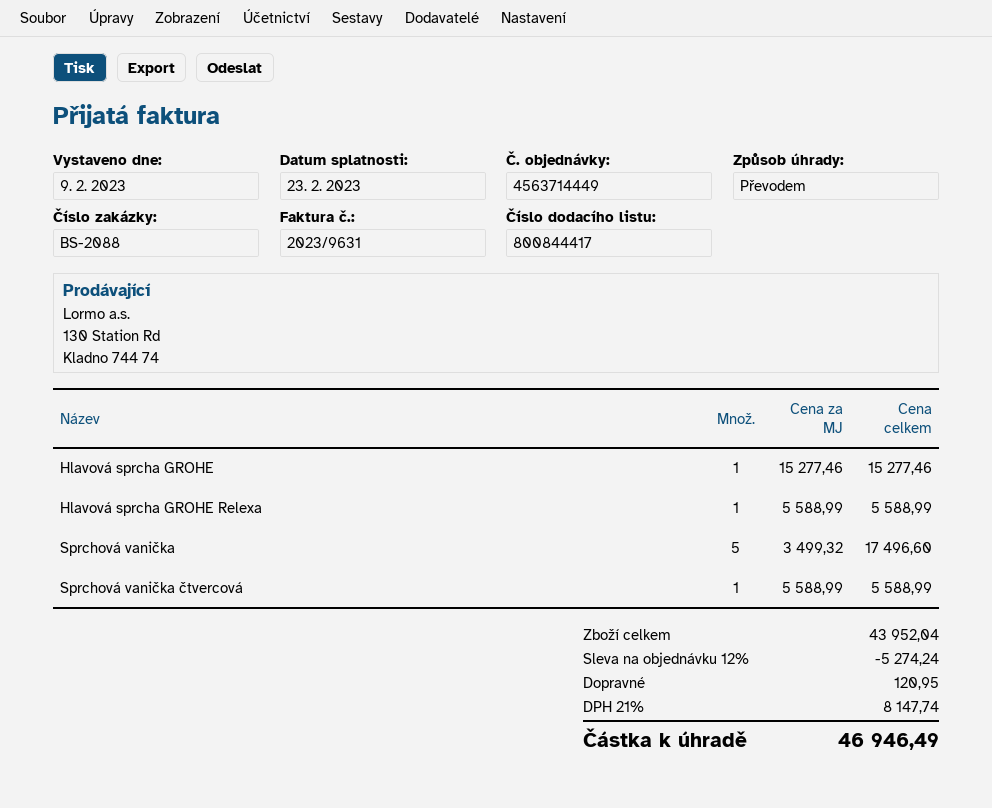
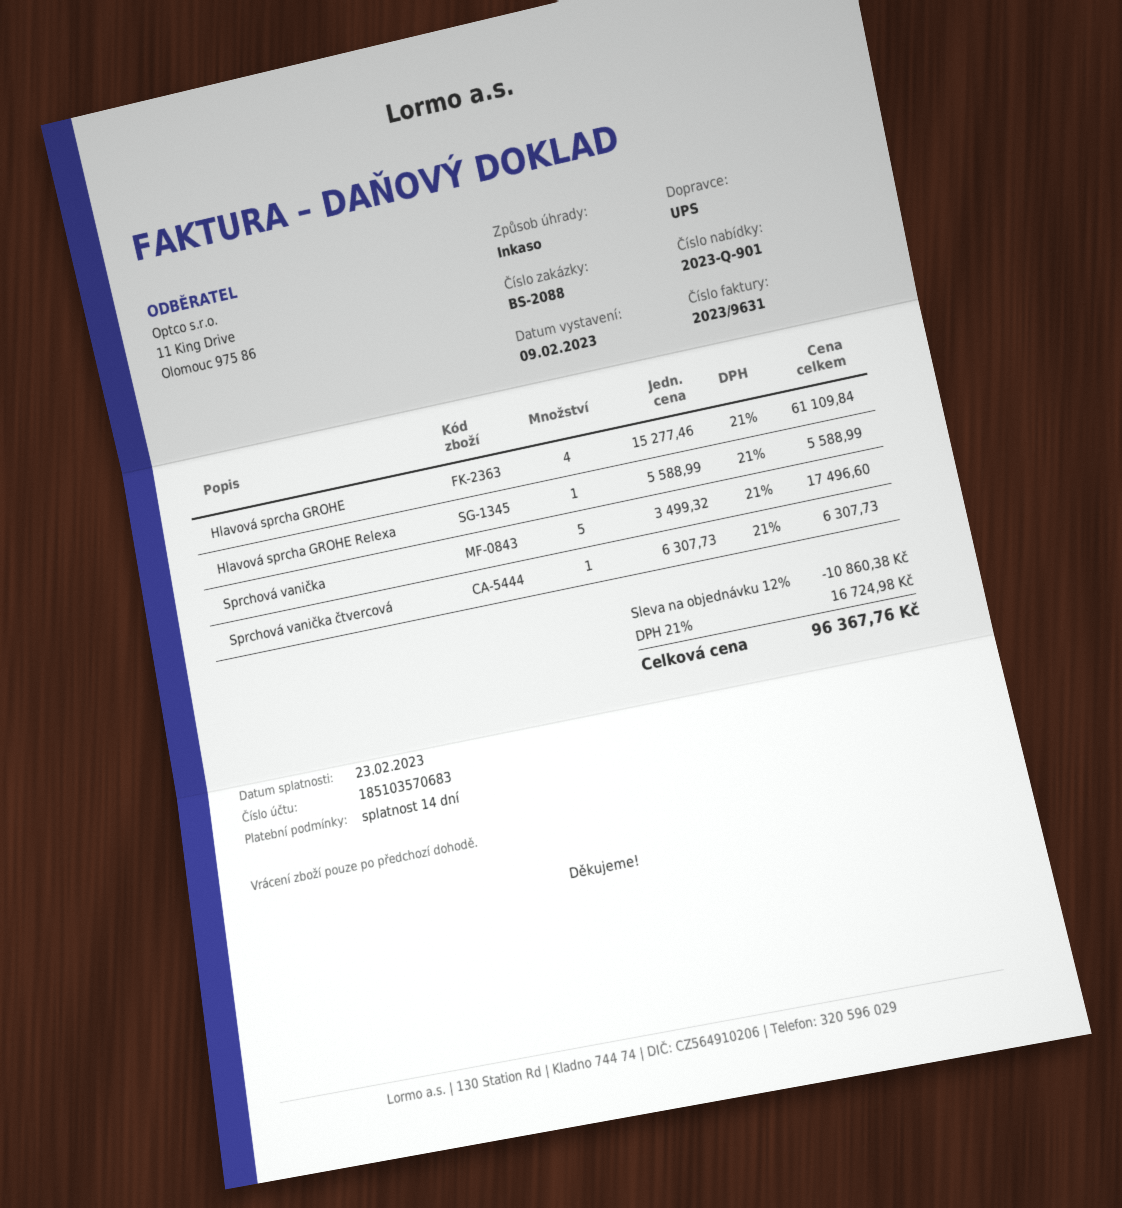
payment method: bank transfer -> direct debit
Hlavová sprcha GROHE: 1 x 15277.46 = 15277.46 -> 4 x 15277.46 = 61109.84
Sprchová vanička čtvercová: 1 x 5588.99 = 5588.99 -> 1 x 6307.73 = 6307.73
discount: 12% = 5274.24 -> 12% = 10860.38
shipping: 120.95 -> none
tax: 21% = 8147.74 -> 21% = 16724.98
total: 46946.49 -> 96367.76

